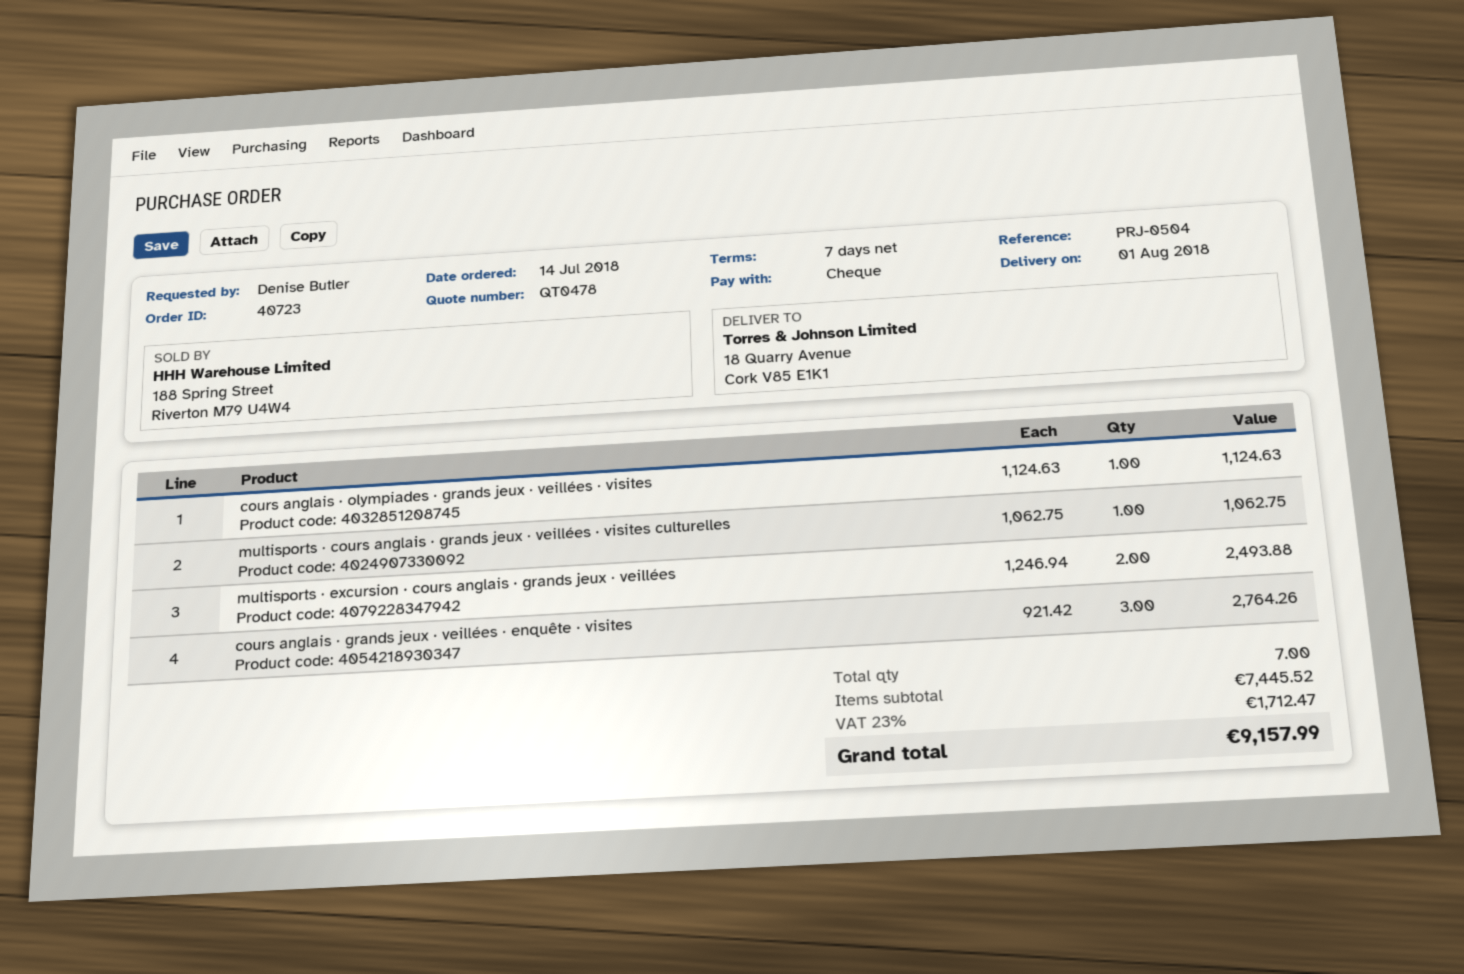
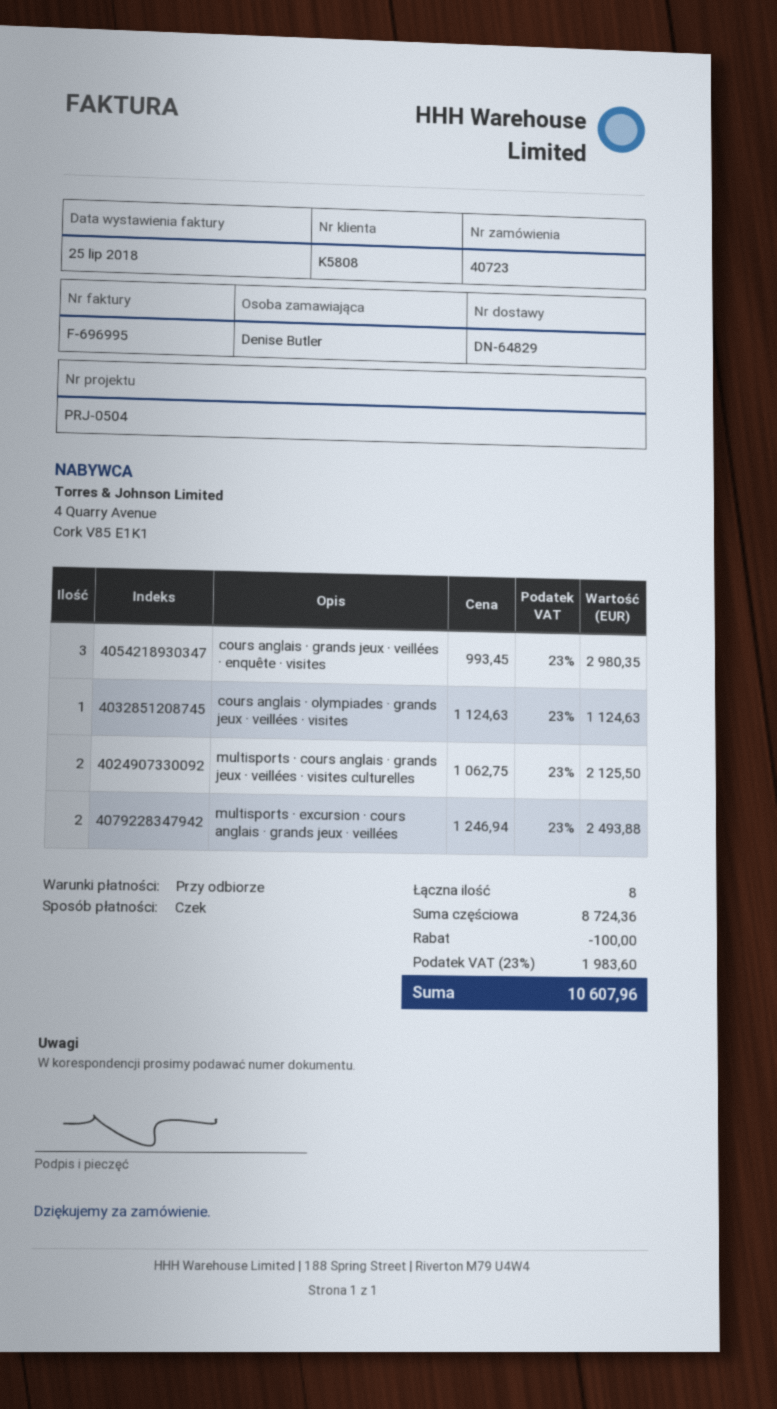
payment terms: 7 days -> on receipt
multisports · cours anglais · grands jeux · veillées · visites culturelles: 1 x 1062.75 = 1062.75 -> 2 x 1062.75 = 2125.50
cours anglais · grands jeux · veillées · enquête · visites: 3 x 921.42 = 2764.26 -> 3 x 993.45 = 2980.35
total quantity: 7 -> 8
subtotal: 7445.52 -> 8724.36
discount: none -> 100.00
tax: 23% = 1712.47 -> 23% = 1983.60
total: 9157.99 -> 10607.96

